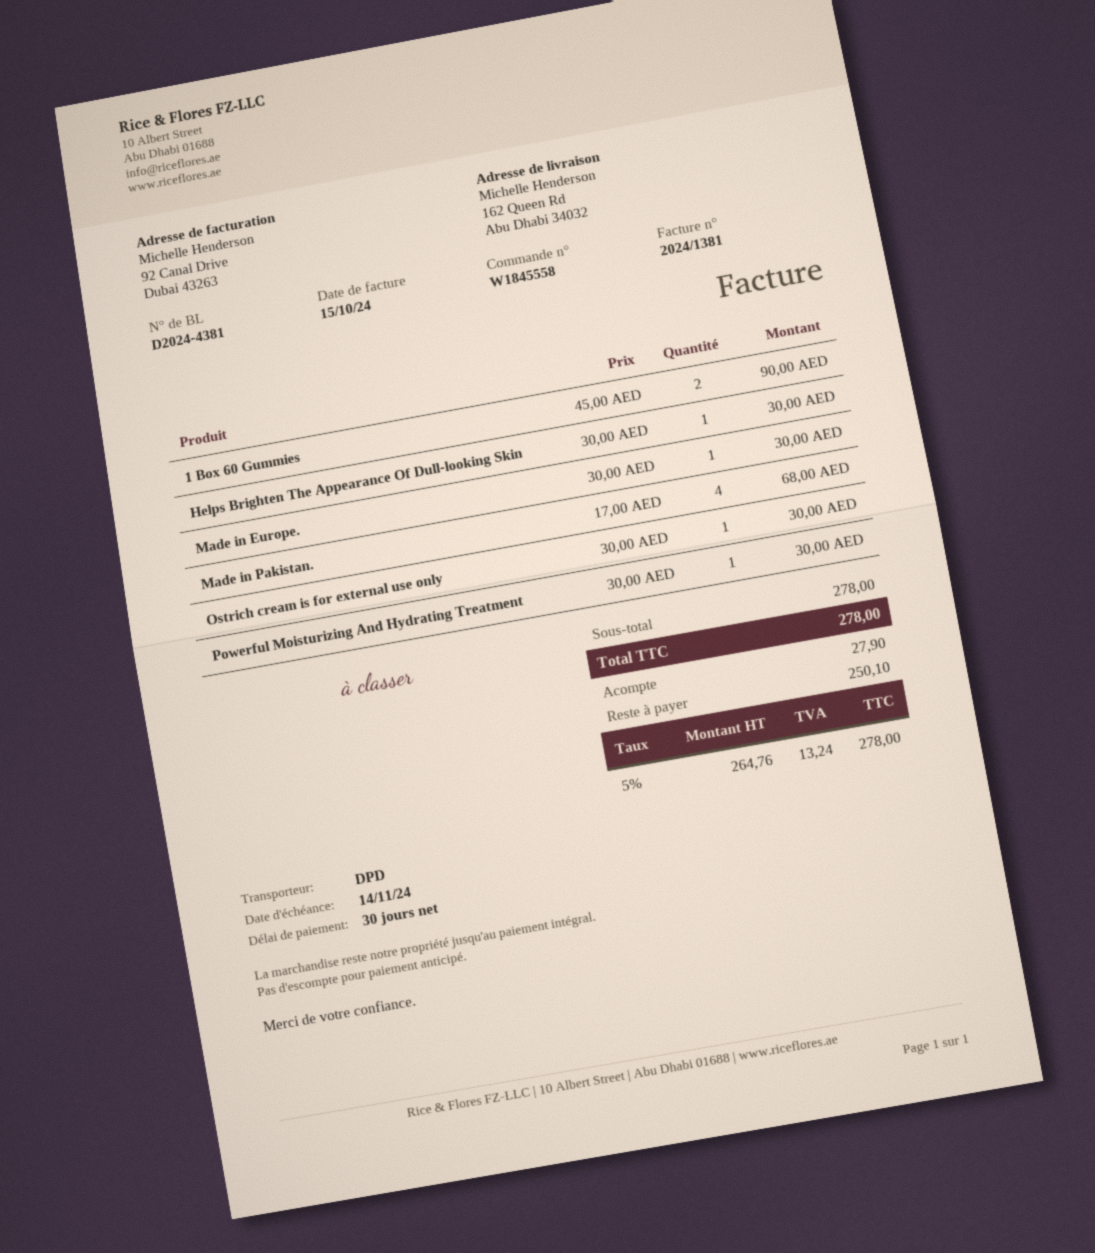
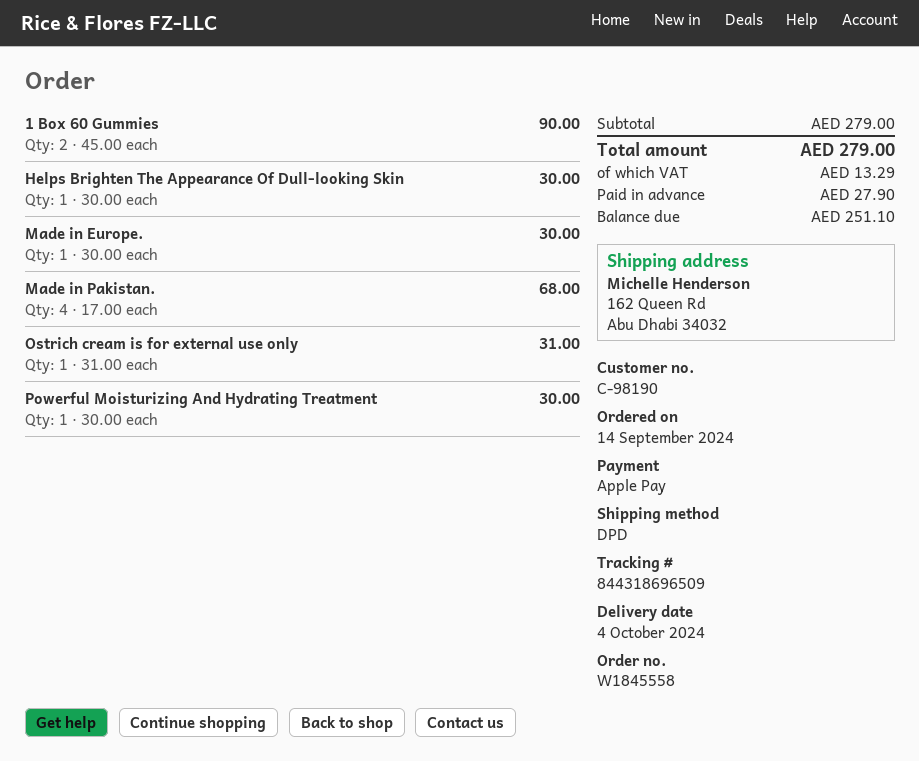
Ostrich cream is for external use only: 1 x 30.00 = 30.00 -> 1 x 31.00 = 31.00
subtotal: 278.00 -> 279.00
tax: 13.24 -> 13.29
total: 278.00 -> 279.00
balance: 250.10 -> 251.10

